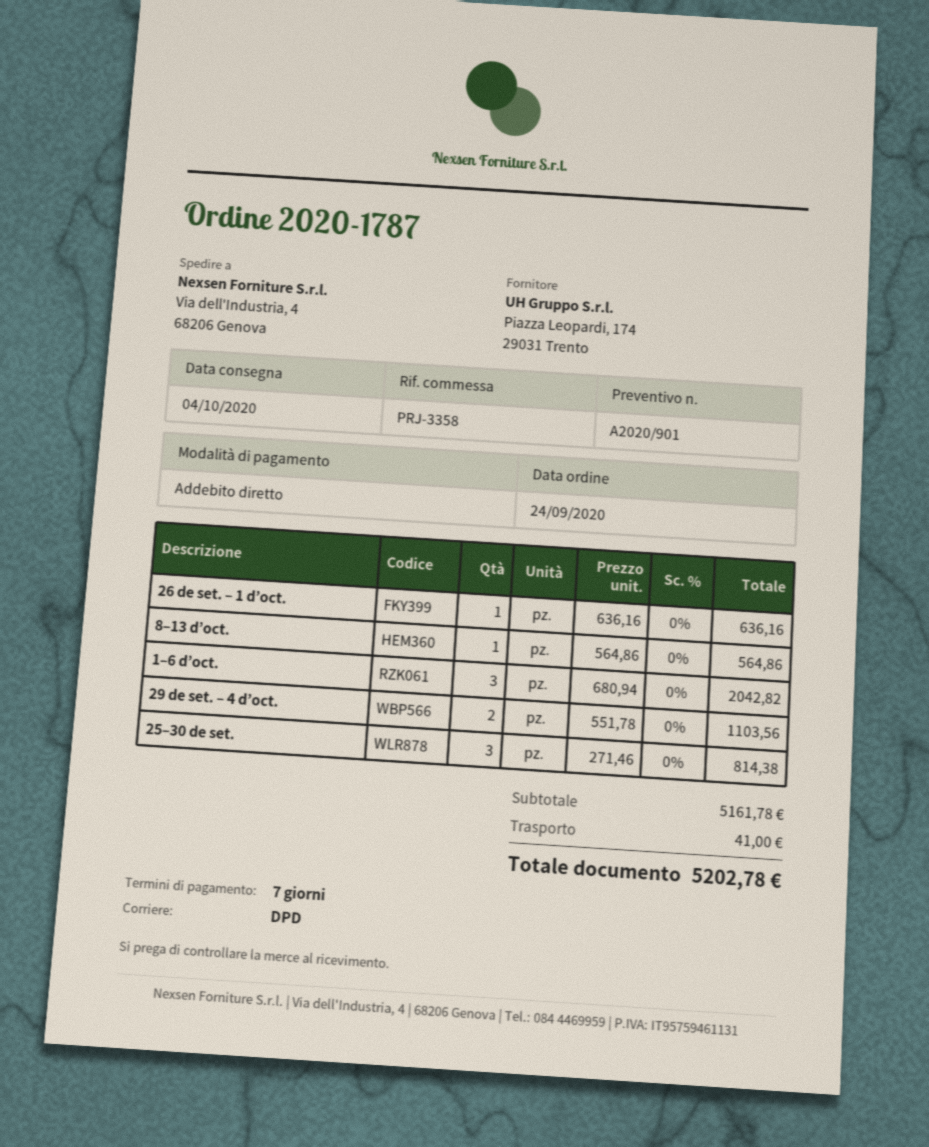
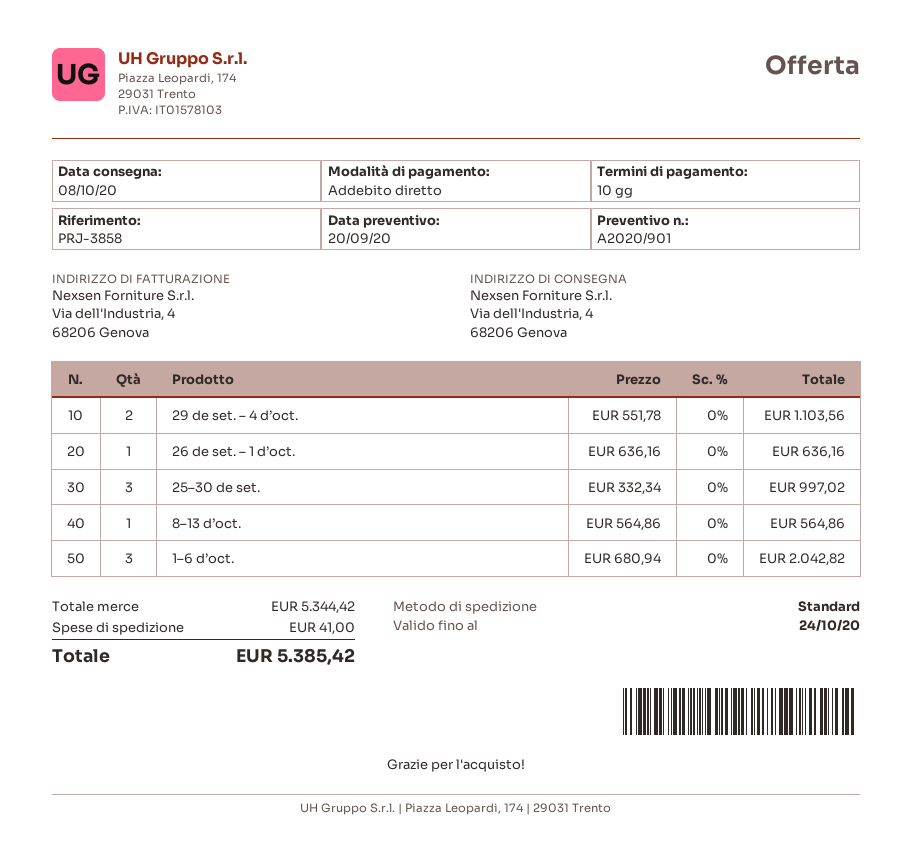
delivery date: 2020-10-04 -> 2020-10-08
payment terms: 7 days -> 10 days
reference: PRJ-3358 -> PRJ-3858
shipping method: DPD -> standard
25–30 de set.: 3 x 271.46 = 814.38 -> 3 x 332.34 = 997.02
subtotal: 5161.78 -> 5344.42
total: 5202.78 -> 5385.42

